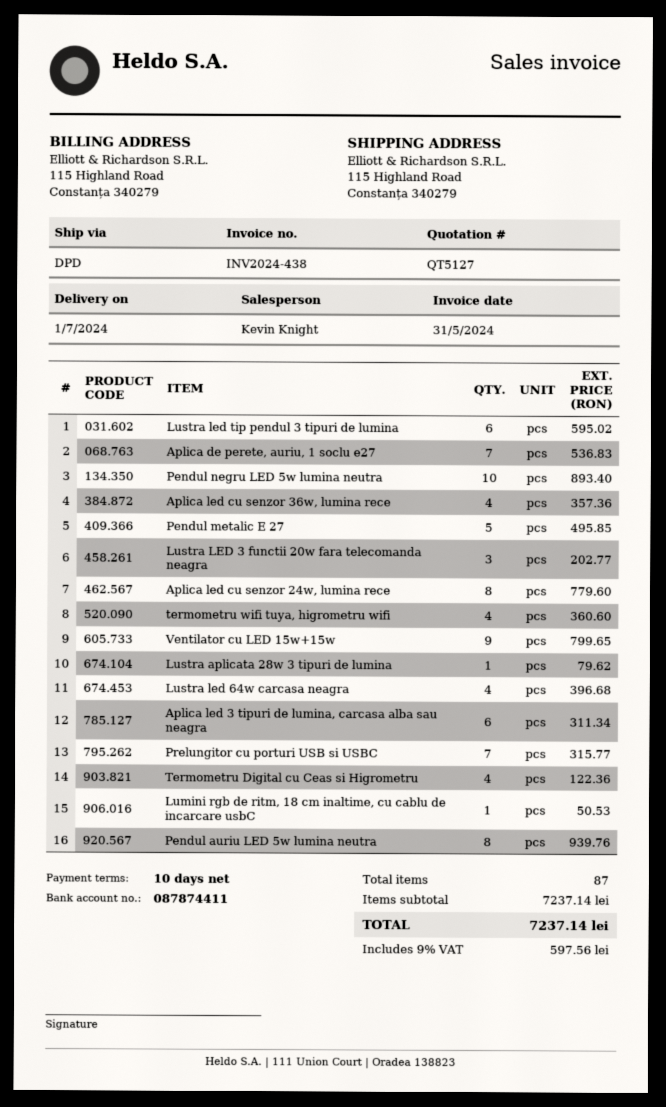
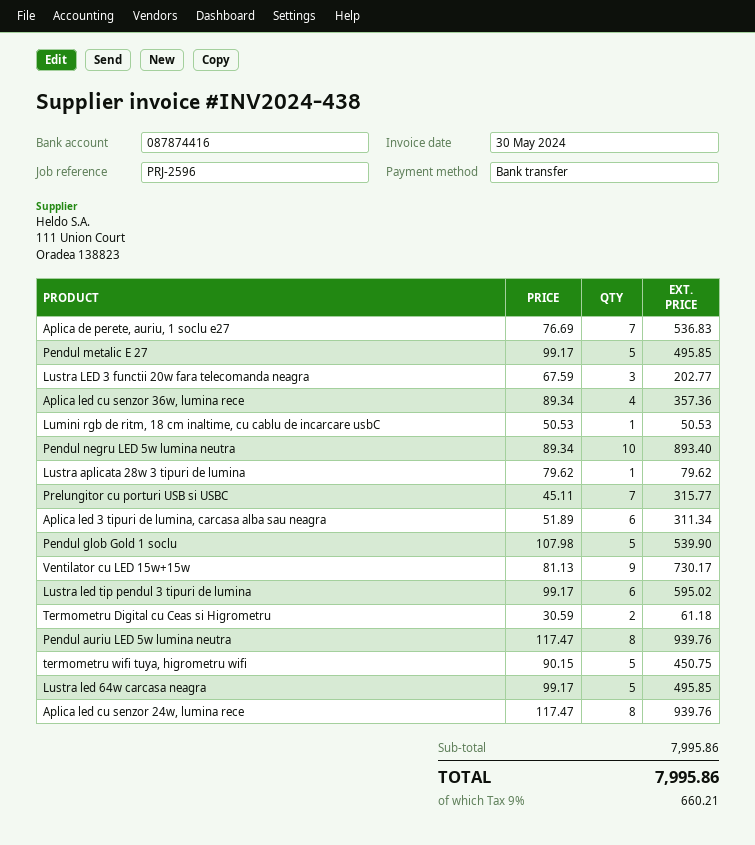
invoice date: 2024-05-31 -> 2024-05-30
bank account: 087874411 -> 087874416
Aplica led cu senzor 24w, lumina rece: 8 for 779.60 -> 8 for 939.76
termometru wifi tuya, higrometru wifi: 4 for 360.60 -> 5 for 450.75
Ventilator cu LED 15w+15w: 9 for 799.65 -> 9 for 730.17
Lustra led 64w carcasa neagra: 4 for 396.68 -> 5 for 495.85
Termometru Digital cu Ceas si Higrometru: 4 for 122.36 -> 2 for 61.18
Pendul glob Gold 1 soclu: none -> 5 for 539.90
subtotal: 7237.14 -> 7995.86
tax: 9% = 597.56 -> 9% = 660.21
total: 7237.14 -> 7995.86

